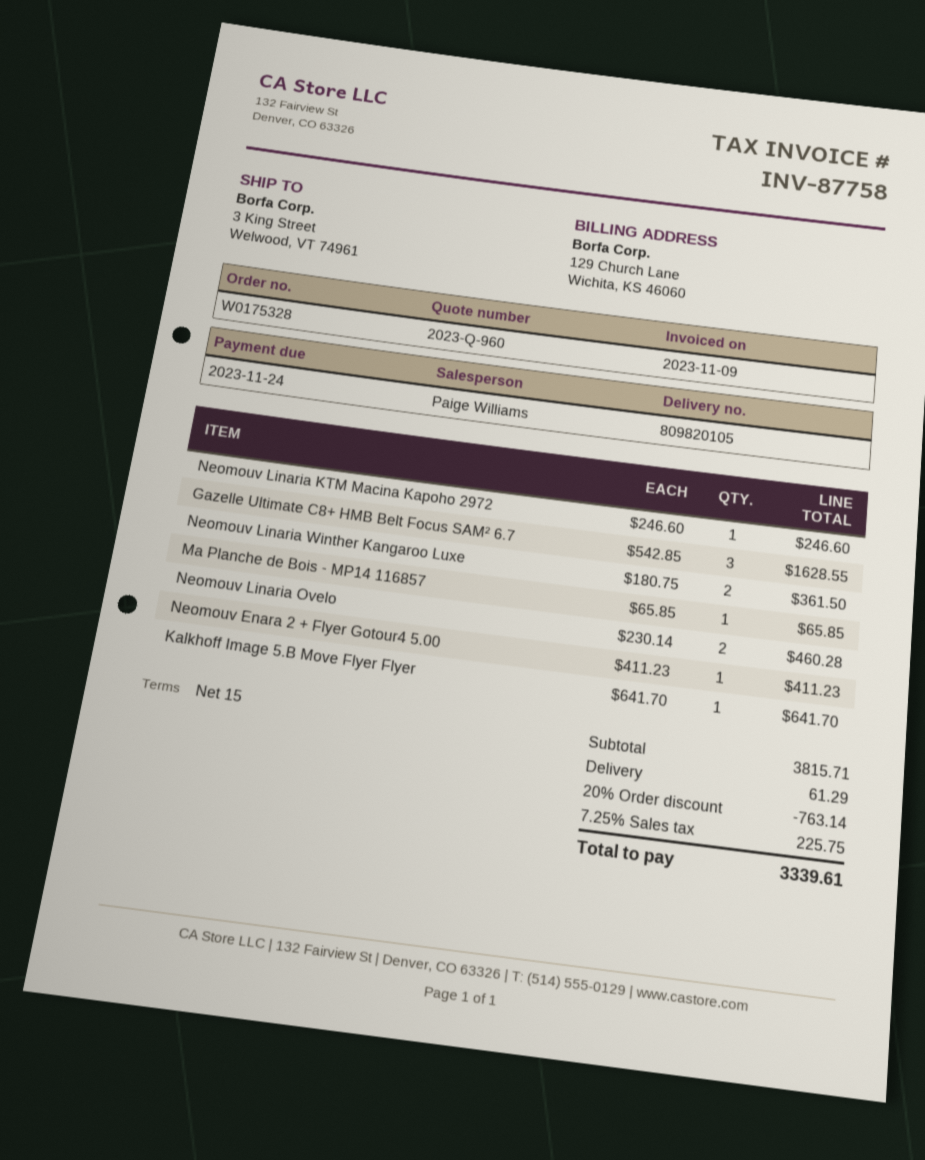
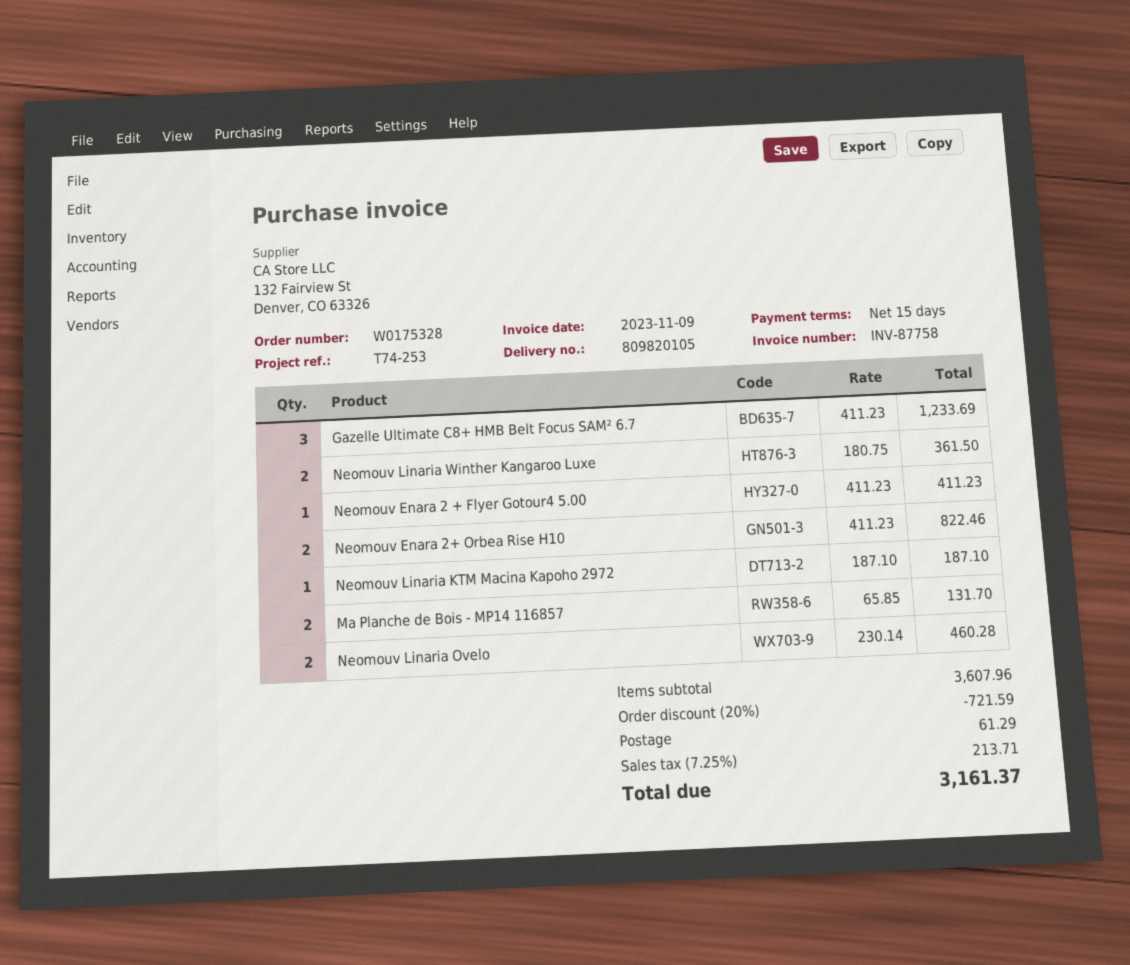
Neomouv Linaria KTM Macina Kapoho 2972: 1 x 246.60 = 246.60 -> 1 x 187.10 = 187.10
Gazelle Ultimate C8+ HMB Belt Focus SAM² 6.7: 3 x 542.85 = 1628.55 -> 3 x 411.23 = 1233.69
Ma Planche de Bois - MP14 116857: 1 x 65.85 = 65.85 -> 2 x 65.85 = 131.70
Kalkhoff Image 5.B Move Flyer Flyer: 1 x 641.70 = 641.70 -> none
Neomouv Enara 2+ Orbea Rise H10: none -> 2 x 411.23 = 822.46
subtotal: 3815.71 -> 3607.96
discount: 20% = 763.14 -> 20% = 721.59
tax: 7.25% = 225.75 -> 7.25% = 213.71
total: 3339.61 -> 3161.37

